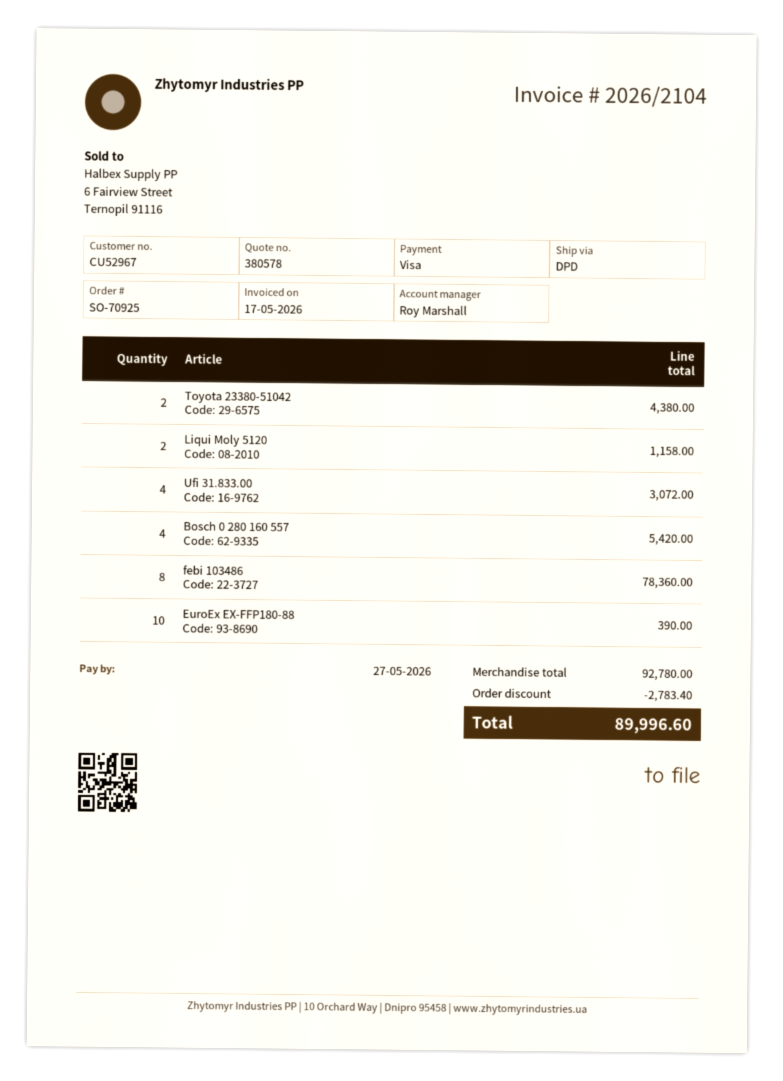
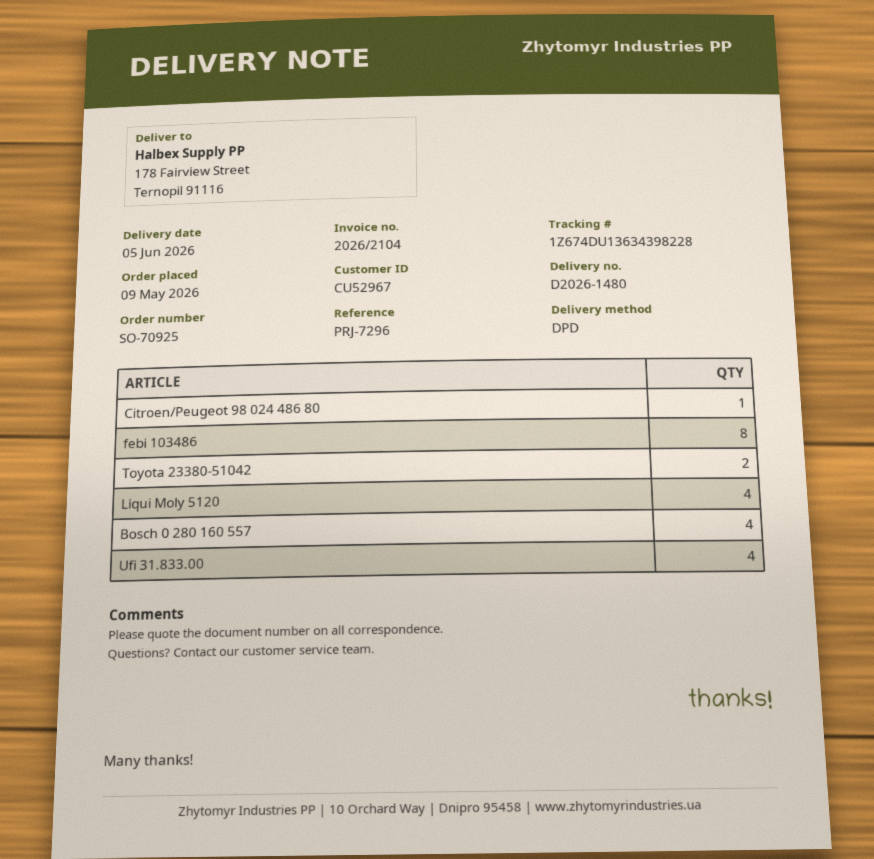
Liqui Moly 5120: 2 -> 4
EuroEx EX-FFP180-88: 10 -> none
Citroen/Peugeot 98 024 486 80: none -> 1

